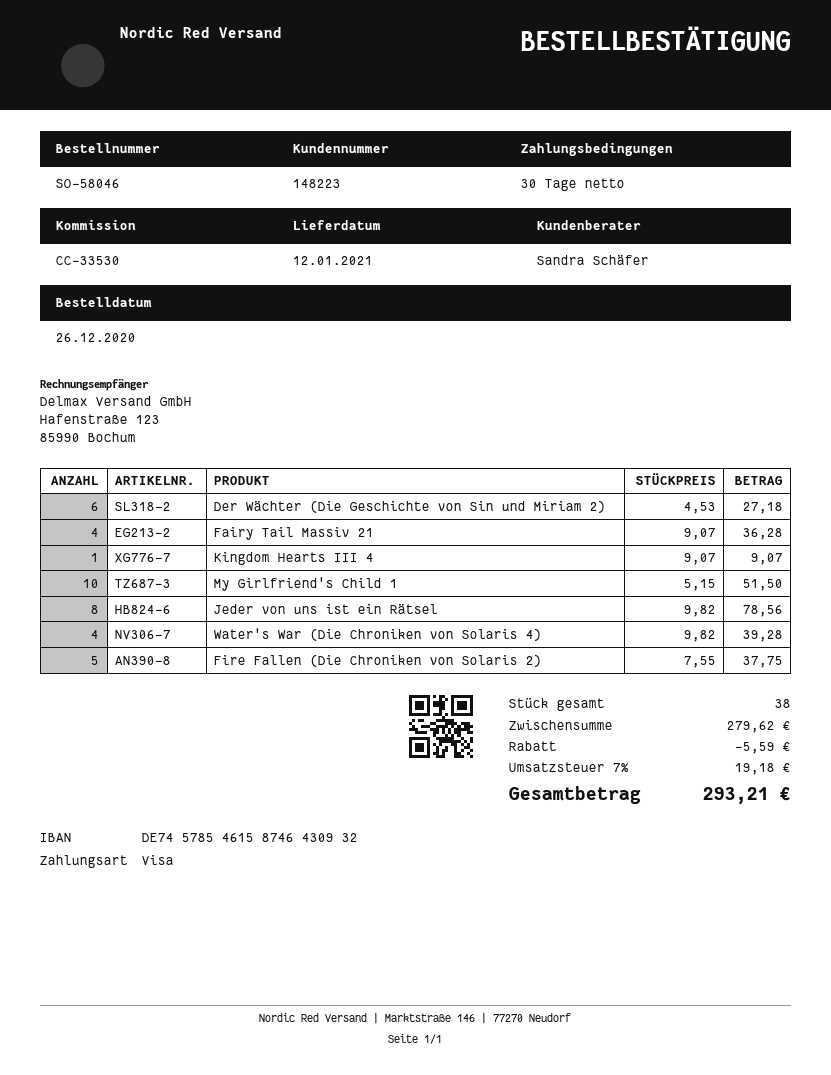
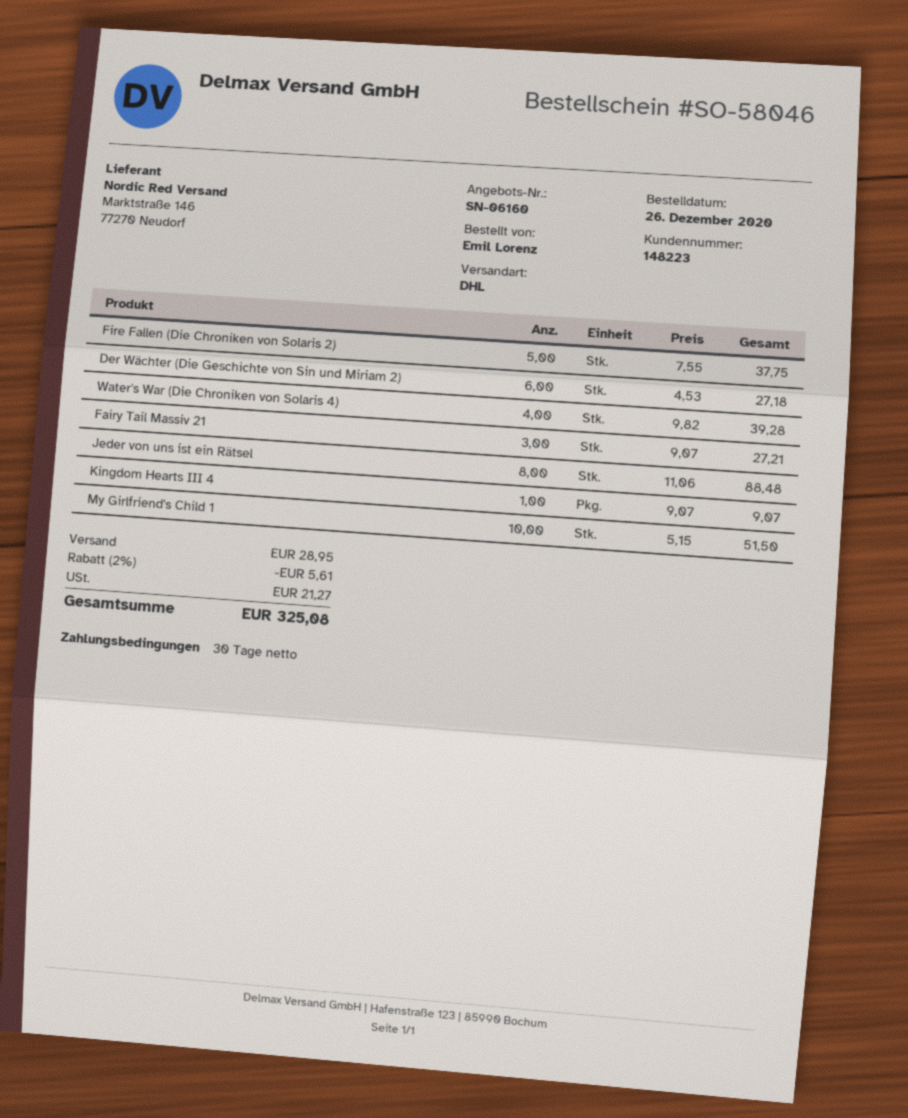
Fairy Tail Massiv 21: 4 x 9.07 = 36.28 -> 3 x 9.07 = 27.21
Jeder von uns ist ein Rätsel: 8 x 9.82 = 78.56 -> 8 x 11.06 = 88.48
discount: 5.59 -> 5.61
shipping: none -> 28.95
tax: 19.18 -> 21.27
total: 293.21 -> 325.08

